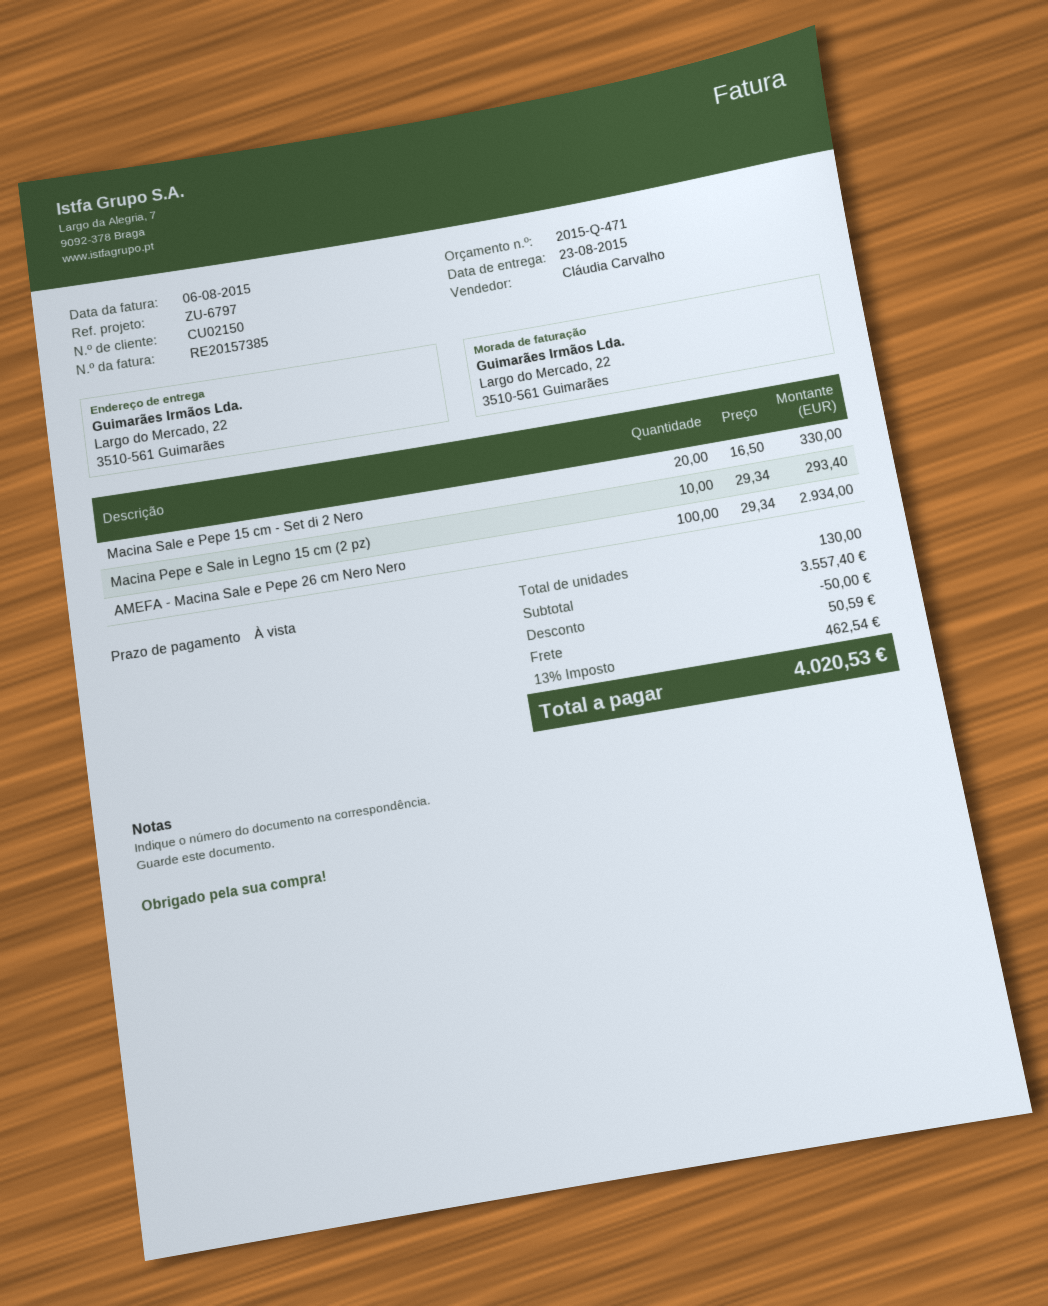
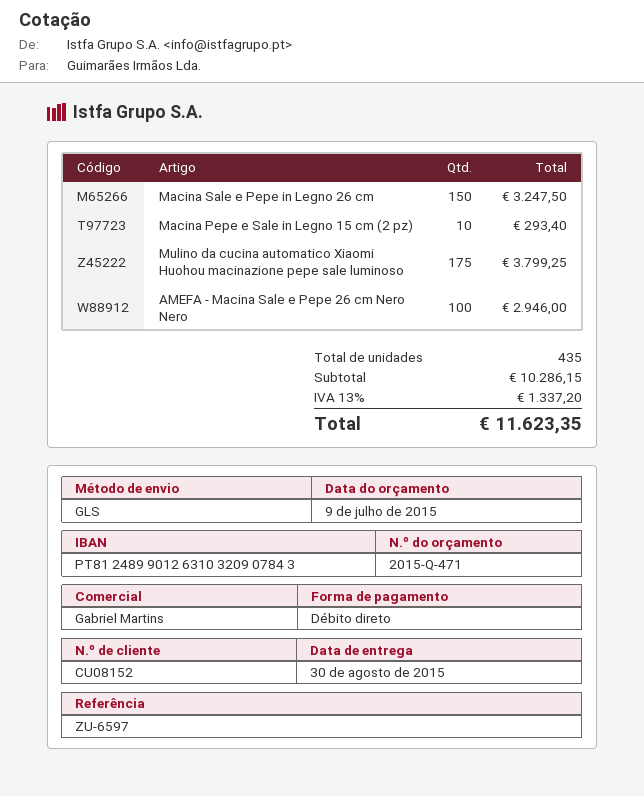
delivery date: 2015-08-23 -> 2015-08-30
customer number: CU02150 -> CU08152
reference: ZU-6797 -> ZU-6597
sales rep: Cláudia Carvalho -> Gabriel Martins
Macina Sale e Pepe 15 cm - Set di 2 Nero: 20 for 330.00 -> none
AMEFA - Macina Sale e Pepe 26 cm Nero Nero: 100 for 2934.00 -> 100 for 2946.00
Macina Sale e Pepe in Legno 26 cm: none -> 150 for 3247.50
Mulino da cucina automatico Xiaomi Huohou macinazione pepe sale luminoso: none -> 175 for 3799.25
total quantity: 130 -> 435
subtotal: 3557.40 -> 10286.15
discount: 50.00 -> none
shipping: 50.59 -> none
tax: 13% = 462.54 -> 13% = 1337.20
total: 4020.53 -> 11623.35

